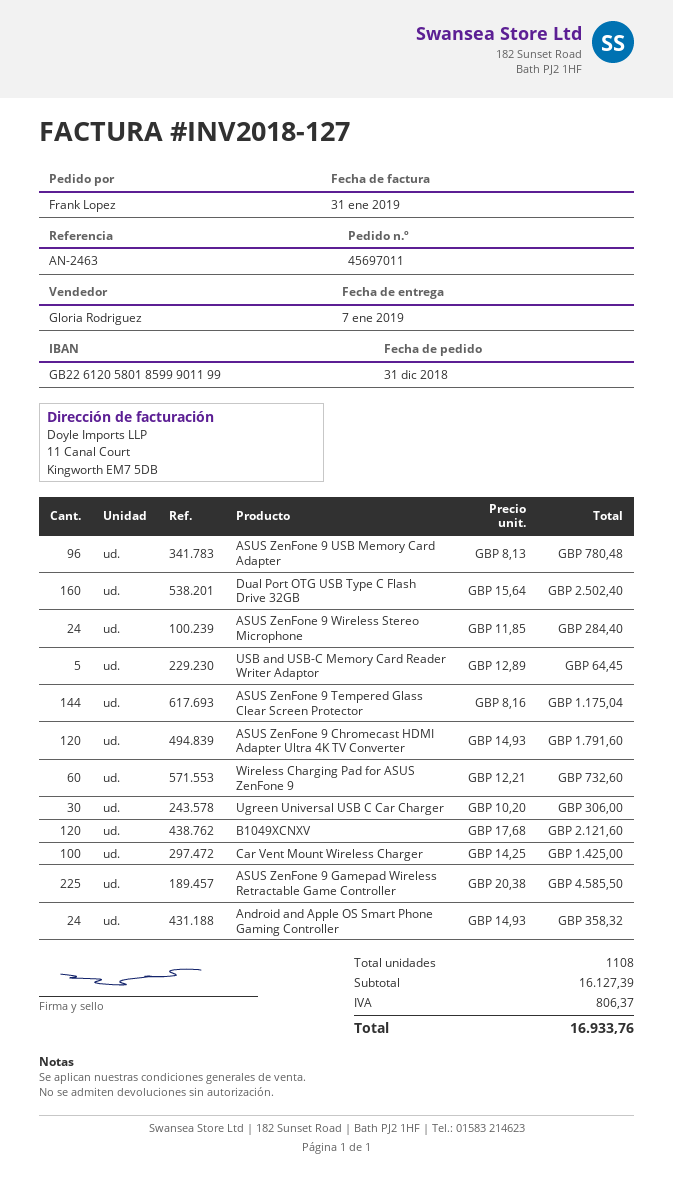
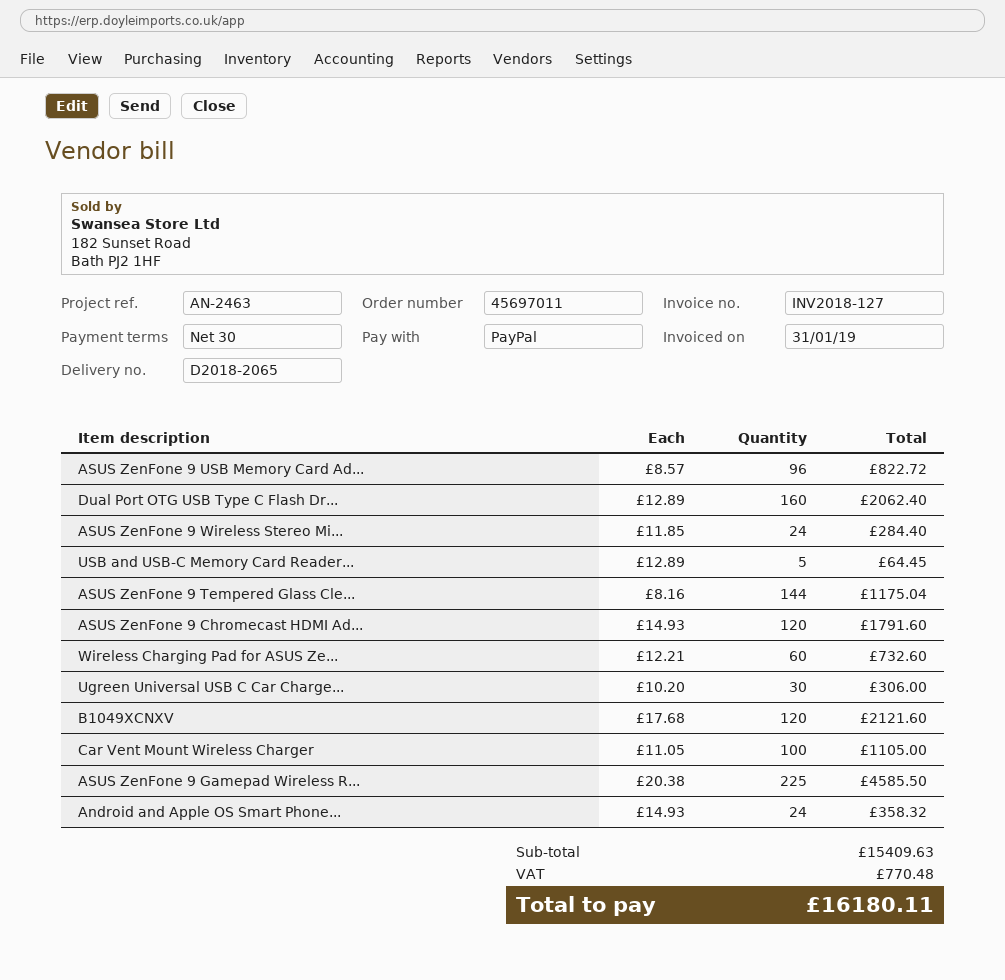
ASUS ZenFone 9 USB Memory Card Adapter: 96 x 8.13 = 780.48 -> 96 x 8.57 = 822.72
Dual Port OTG USB Type C Flash Drive 32GB: 160 x 15.64 = 2502.40 -> 160 x 12.89 = 2062.40
Car Vent Mount Wireless Charger: 100 x 14.25 = 1425.00 -> 100 x 11.05 = 1105.00
subtotal: 16127.39 -> 15409.63
tax: 806.37 -> 770.48
total: 16933.76 -> 16180.11

